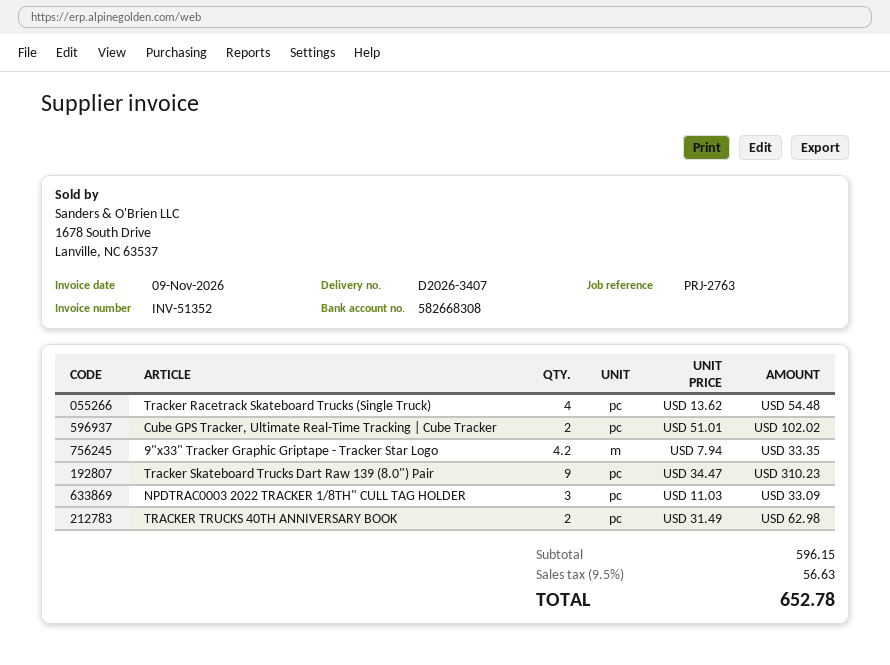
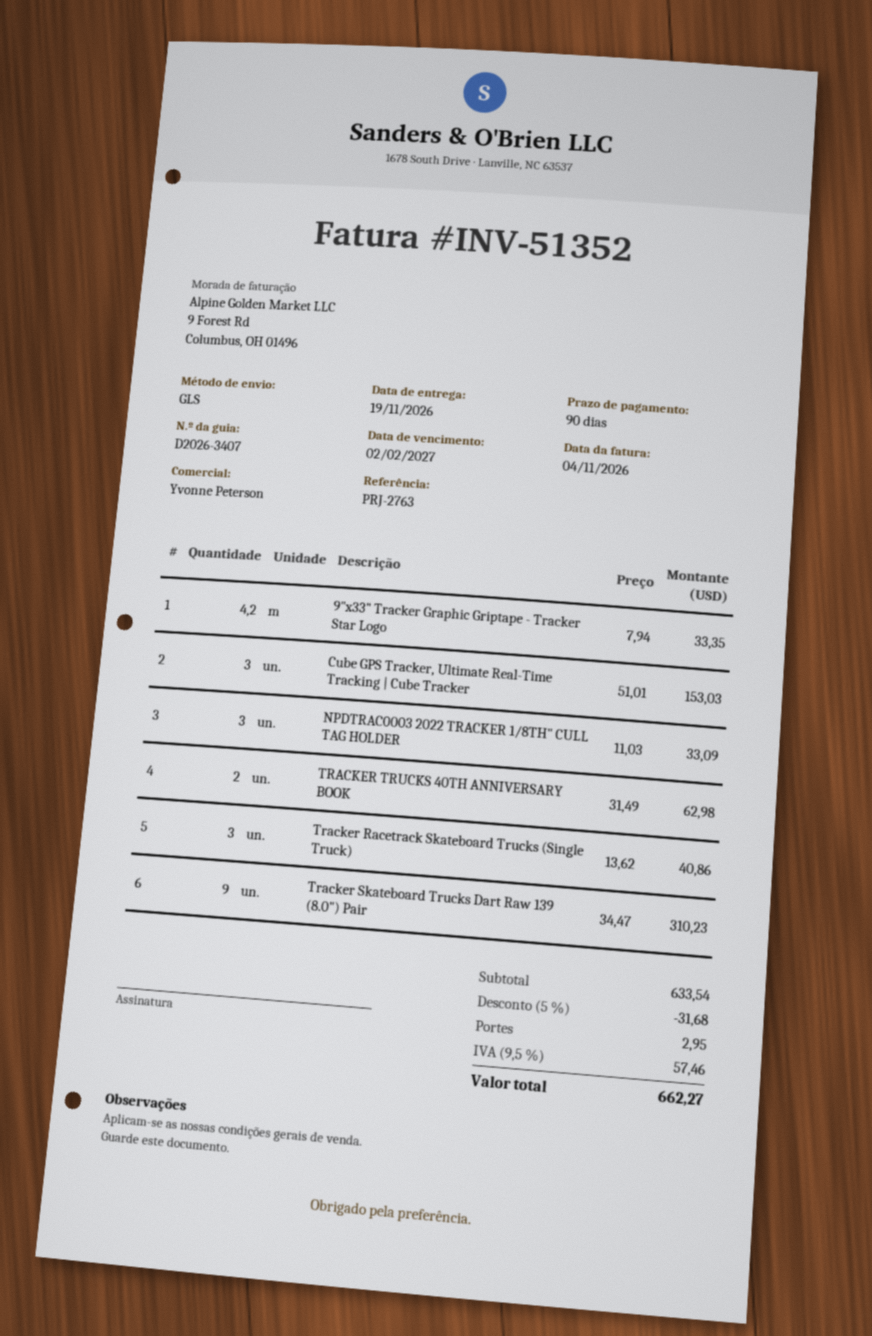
invoice date: 2026-11-09 -> 2026-11-04
Tracker Racetrack Skateboard Trucks (Single Truck): 4 x 13.62 = 54.48 -> 3 x 13.62 = 40.86
Cube GPS Tracker, Ultimate Real-Time Tracking | Cube Tracker: 2 x 51.01 = 102.02 -> 3 x 51.01 = 153.03
subtotal: 596.15 -> 633.54
discount: none -> 5% = 31.68
shipping: none -> 2.95
tax: 9.5% = 56.63 -> 9.5% = 57.46
total: 652.78 -> 662.27

